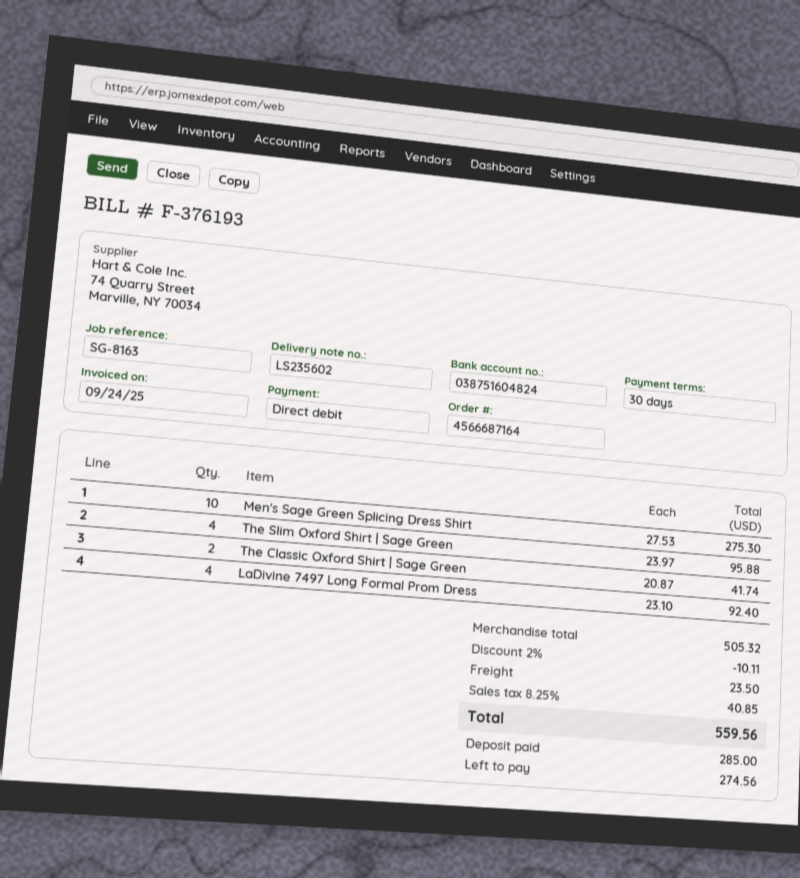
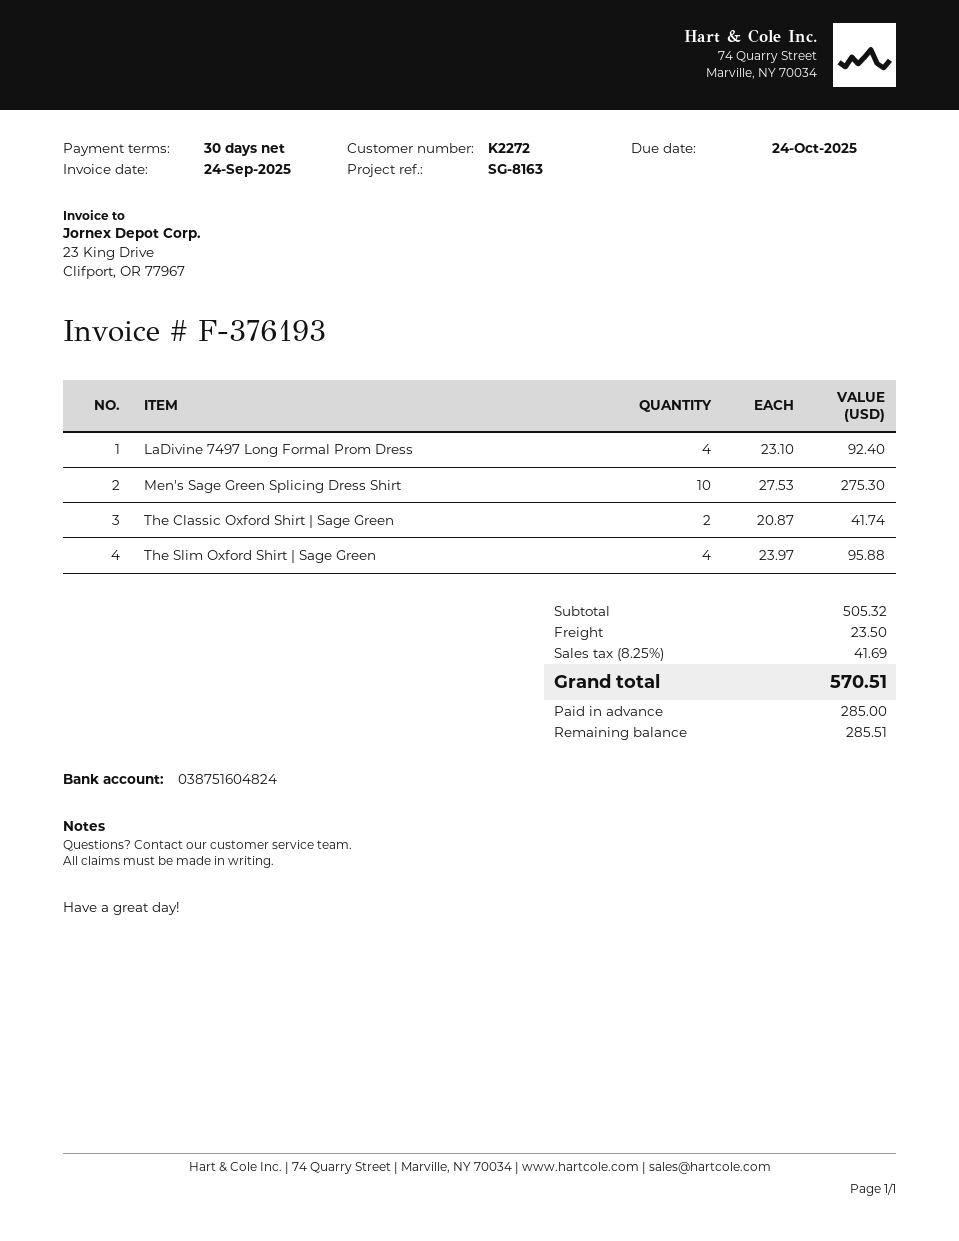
discount: 2% = 10.11 -> none
tax: 8.25% = 40.85 -> 8.25% = 41.69
total: 559.56 -> 570.51
balance: 274.56 -> 285.51

